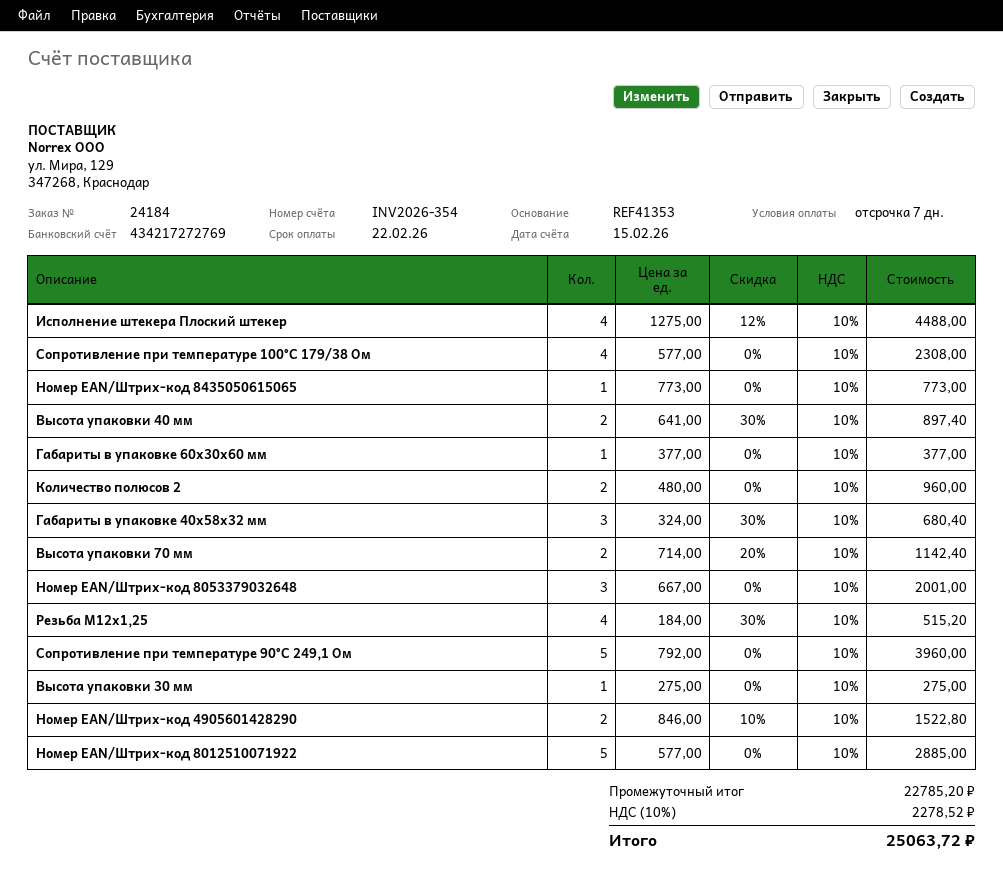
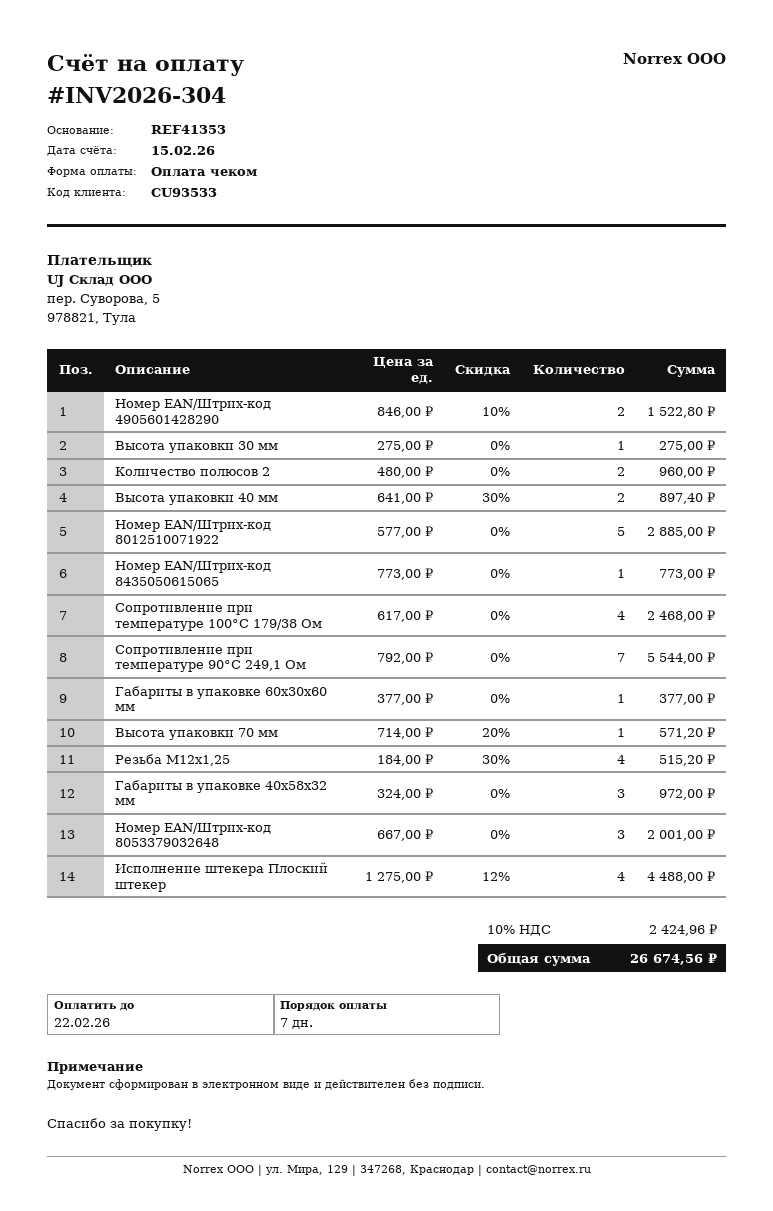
invoice number: INV2026-354 -> INV2026-304
Сопротивление при температуре 100°С 179/38 Ом: 4 x 577.00 = 2308.00 -> 4 x 617.00 = 2468.00
Габариты в упаковке 40x58x32 мм: 3 x 324.00 - 30% = 680.40 -> 3 x 324.00 = 972.00
Высота упаковки 70 мм: 2 x 714.00 - 20% = 1142.40 -> 1 x 714.00 - 20% = 571.20
Сопротивление при температуре 90°С 249,1 Ом: 5 x 792.00 = 3960.00 -> 7 x 792.00 = 5544.00
tax: 10% = 2278.52 -> 10% = 2424.96
total: 25063.72 -> 26674.56

